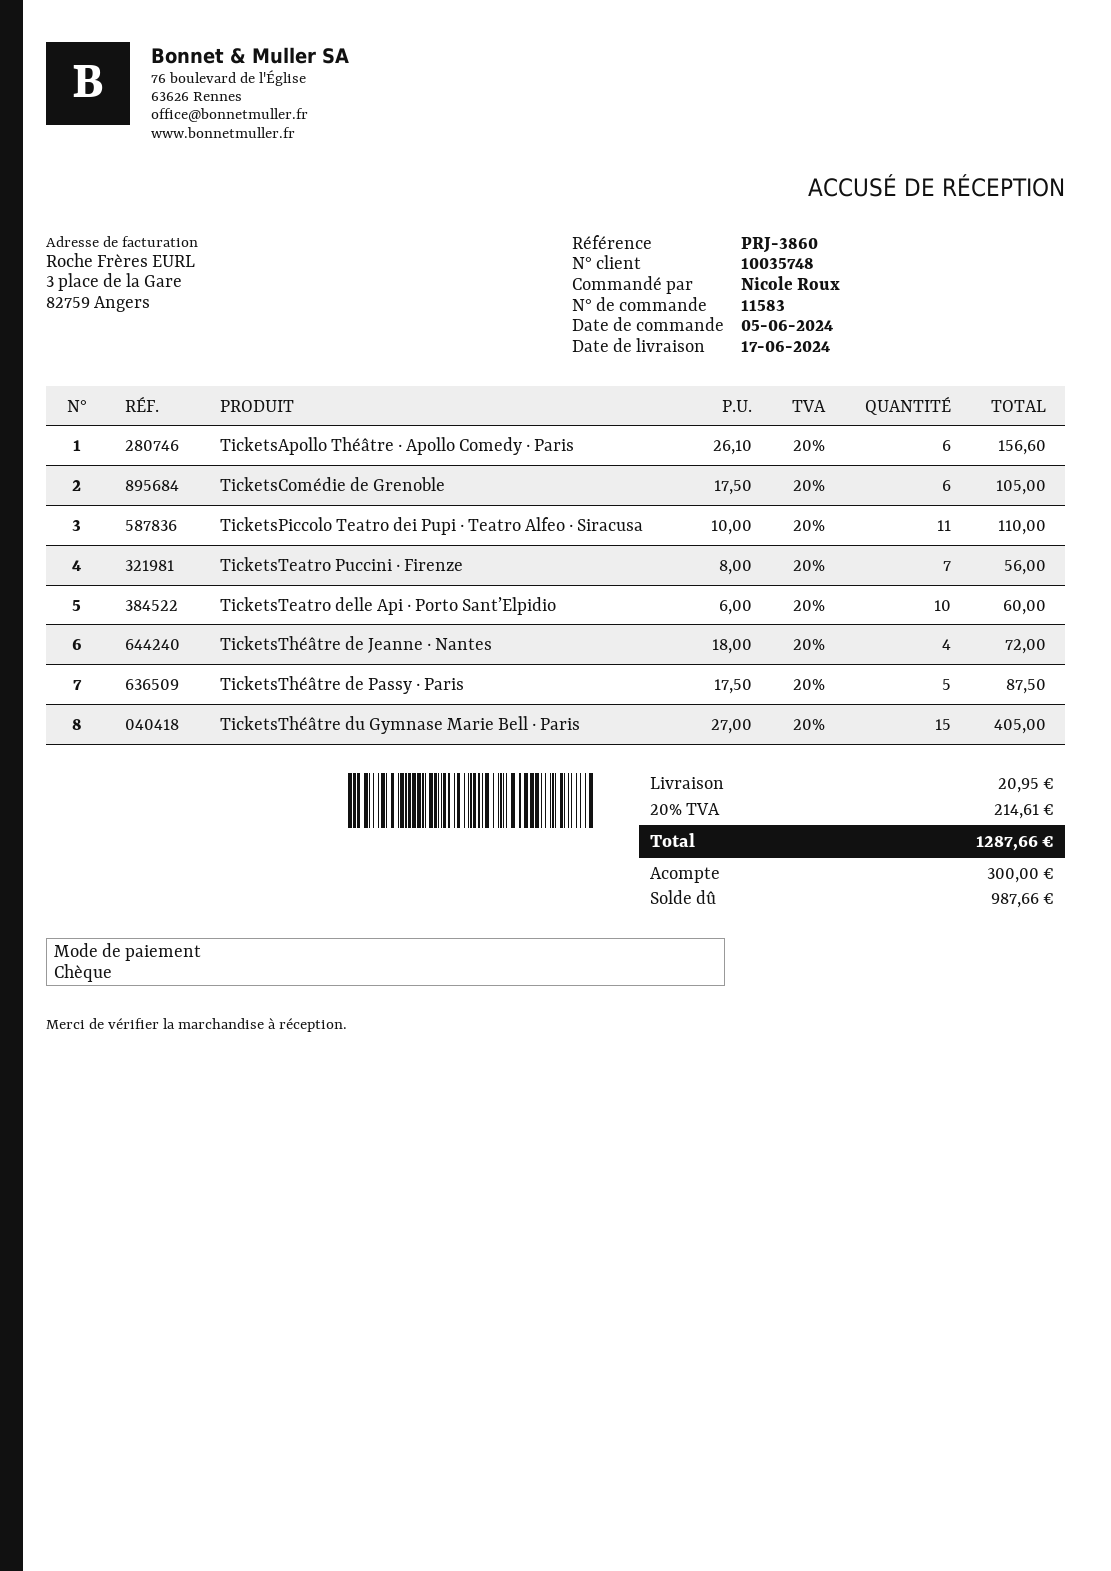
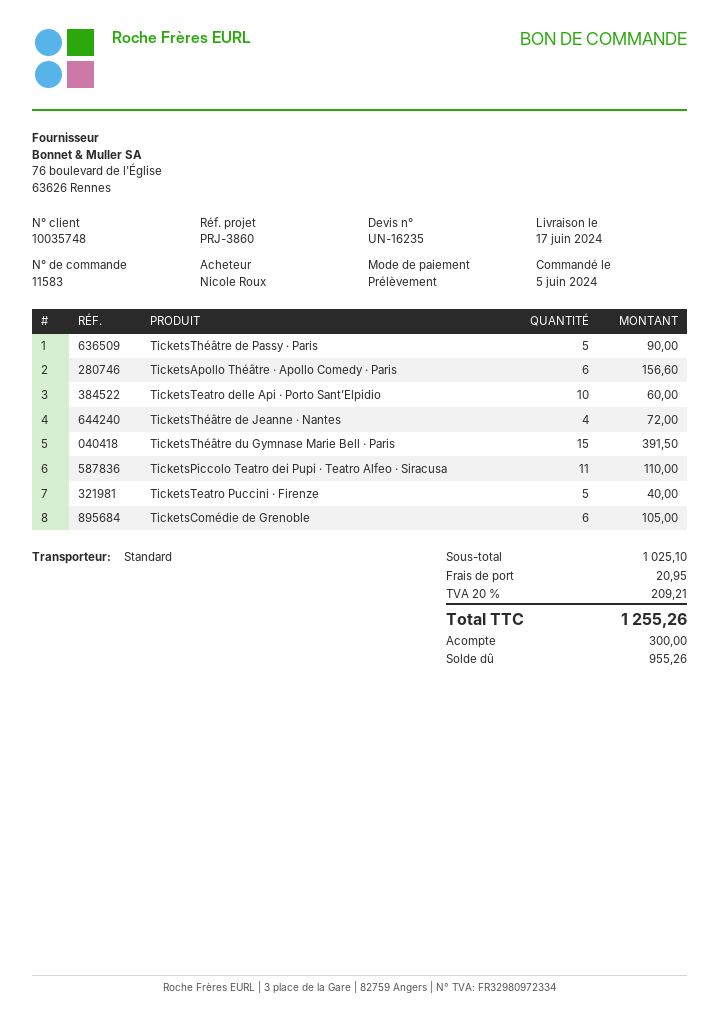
payment method: cheque -> direct debit
TicketsTeatro Puccini · Firenze: 7 for 56.00 -> 5 for 40.00
TicketsThéâtre de Passy · Paris: 5 for 87.50 -> 5 for 90.00
TicketsThéâtre du Gymnase Marie Bell · Paris: 15 for 405.00 -> 15 for 391.50
tax: 20% = 214.61 -> 20% = 209.21
total: 1287.66 -> 1255.26
balance: 987.66 -> 955.26

